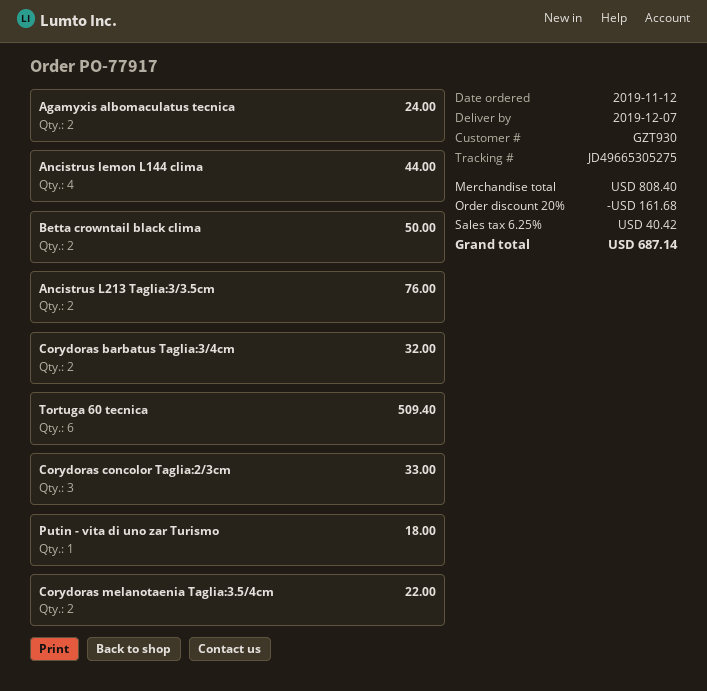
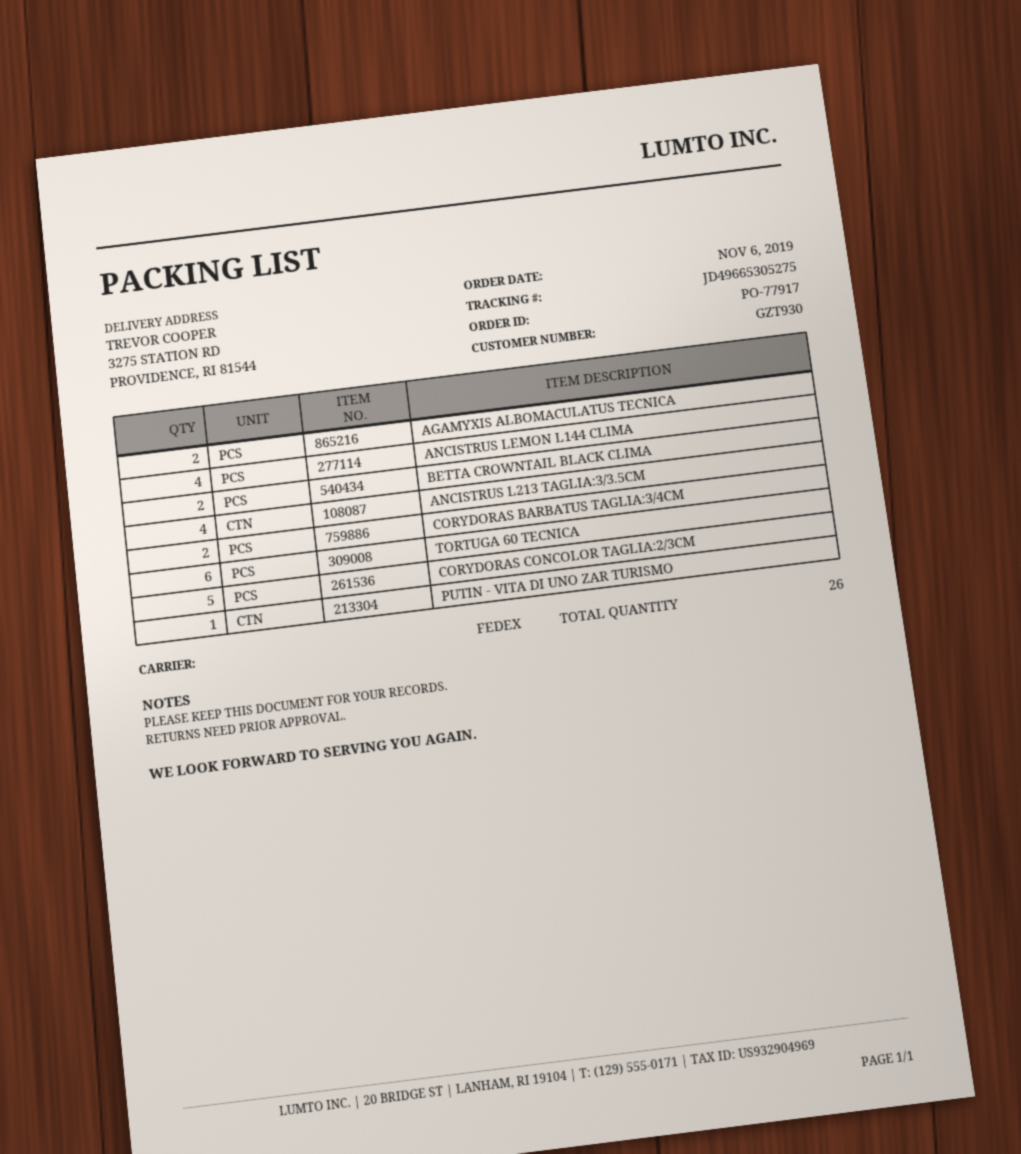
order date: 2019-11-12 -> 2019-11-06
Ancistrus L213 Taglia:3/3.5cm: 2 -> 4
Corydoras concolor Taglia:2/3cm: 3 -> 5
Corydoras melanotaenia Taglia:3.5/4cm: 2 -> none

